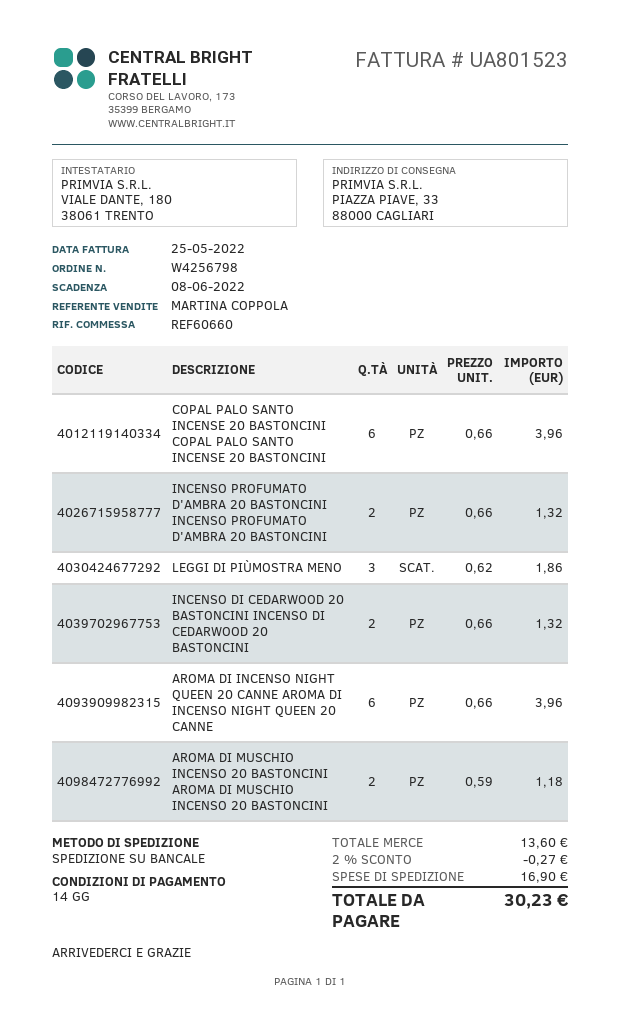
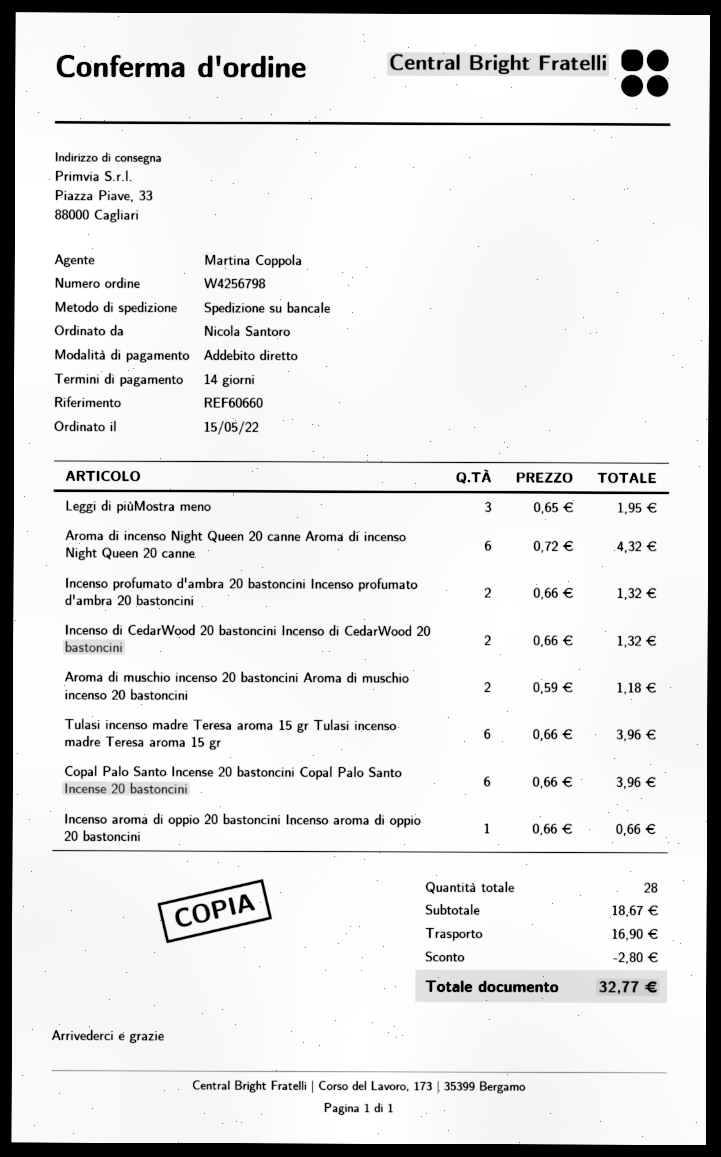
LEGGI DI PIÙMOSTRA MENO: 3 x 0.62 = 1.86 -> 3 x 0.65 = 1.95
AROMA DI INCENSO NIGHT QUEEN 20 CANNE AROMA DI INCENSO NIGHT QUEEN 20 CANNE: 6 x 0.66 = 3.96 -> 6 x 0.72 = 4.32
Tulasi incenso madre Teresa aroma 15 gr Tulasi incenso madre Teresa aroma 15 gr: none -> 6 x 0.66 = 3.96
Incenso aroma di oppio 20 bastoncini Incenso aroma di oppio 20 bastoncini: none -> 1 x 0.66 = 0.66
subtotal: 13.60 -> 18.67
discount: 0.27 -> 2.80
total: 30.23 -> 32.77

